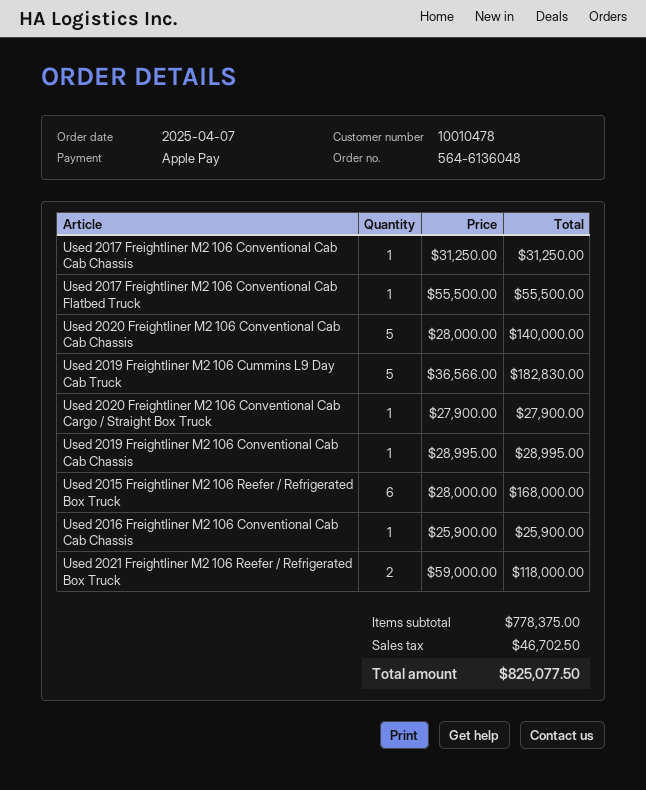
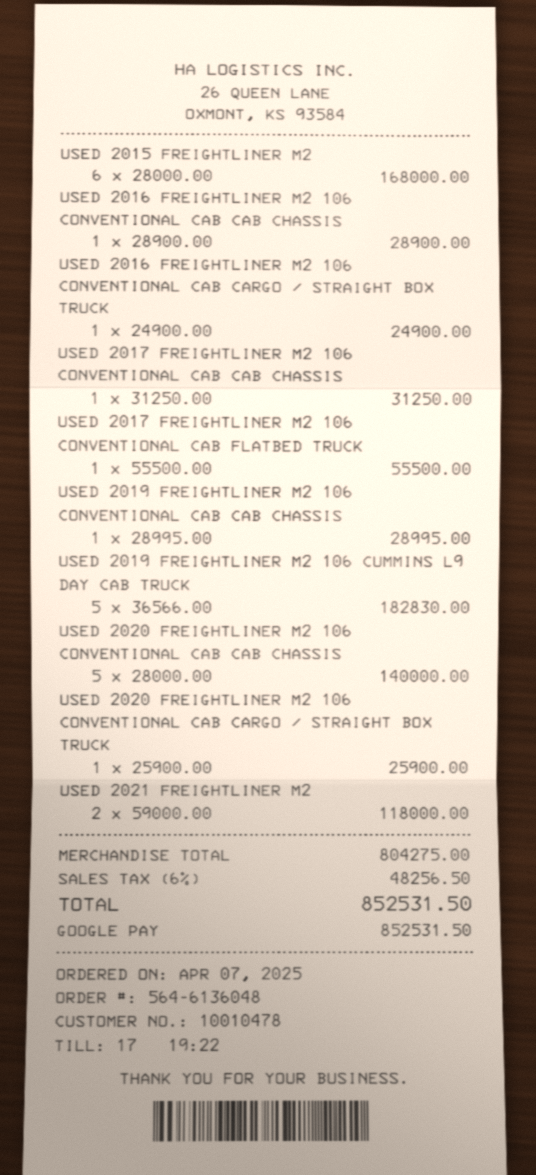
payment method: Apple Pay -> Google Pay
Used 2020 Freightliner M2 106 Conventional Cab Cargo / Straight Box Truck: 1 x 27900.00 = 27900.00 -> 1 x 25900.00 = 25900.00
Used 2016 Freightliner M2 106 Conventional Cab Cab Chassis: 1 x 25900.00 = 25900.00 -> 1 x 28900.00 = 28900.00
USED 2016 FREIGHTLINER M2 106 CONVENTIONAL CAB CARGO / STRAIGHT BOX TRUCK: none -> 1 x 24900.00 = 24900.00
subtotal: 778375.00 -> 804275.00
tax: 46702.50 -> 48256.50
total: 825077.50 -> 852531.50

